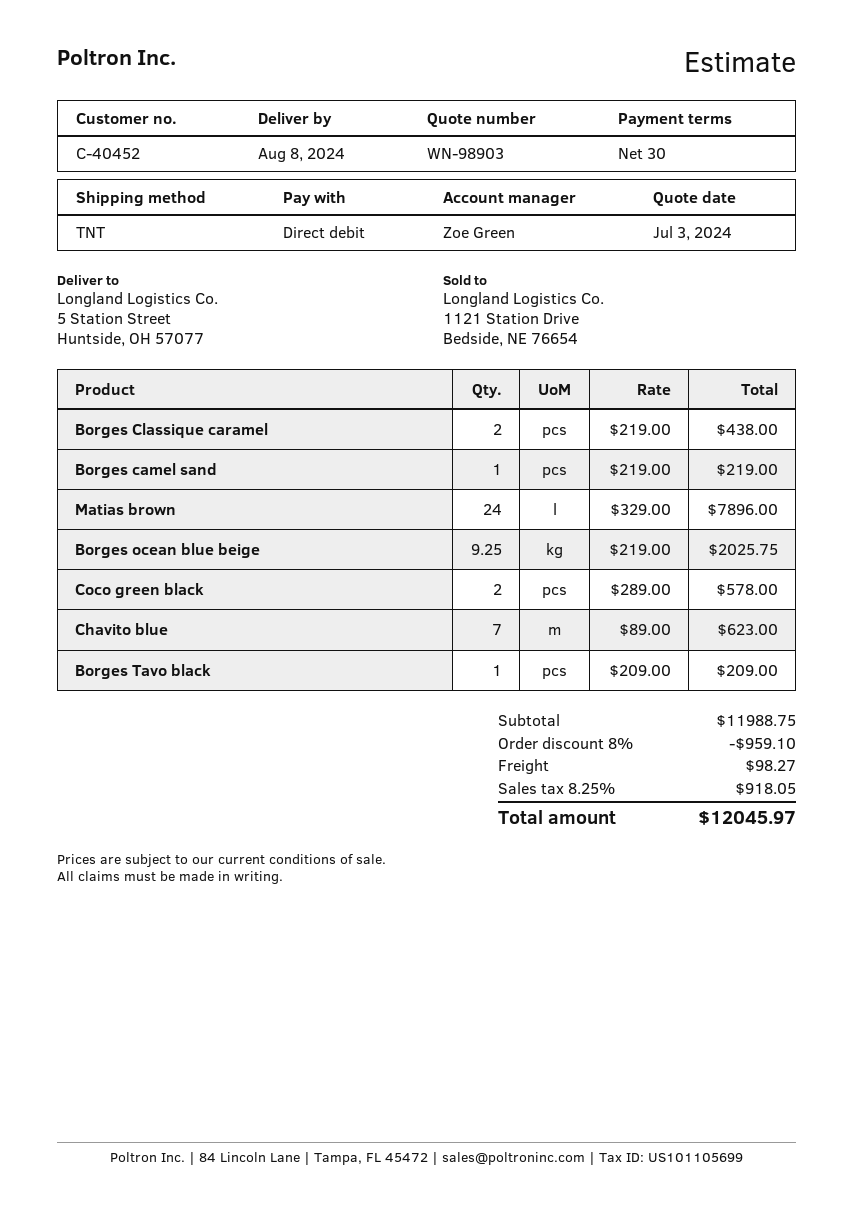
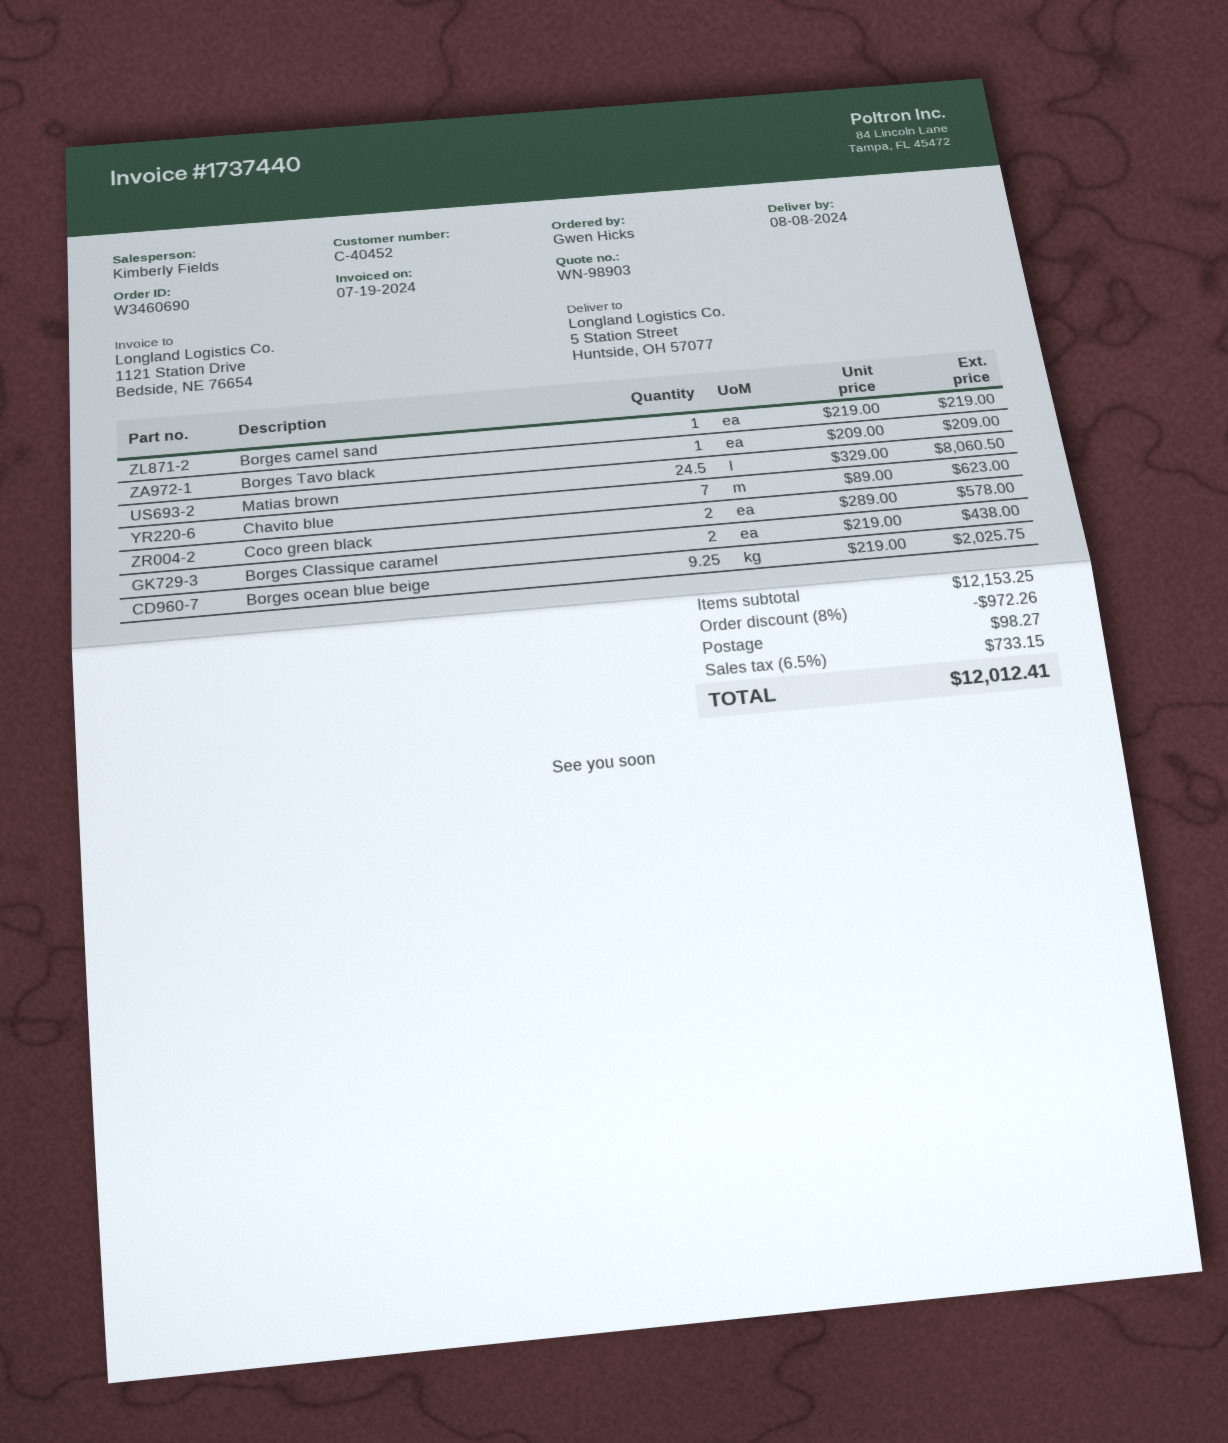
sales rep: Zoe Green -> Kimberly Fields
Matias brown: 24 x 329.00 = 7896.00 -> 24.5 x 329.00 = 8060.50
subtotal: 11988.75 -> 12153.25
discount: 8% = 959.10 -> 8% = 972.26
tax: 8.25% = 918.05 -> 6.5% = 733.15
total: 12045.97 -> 12012.41

